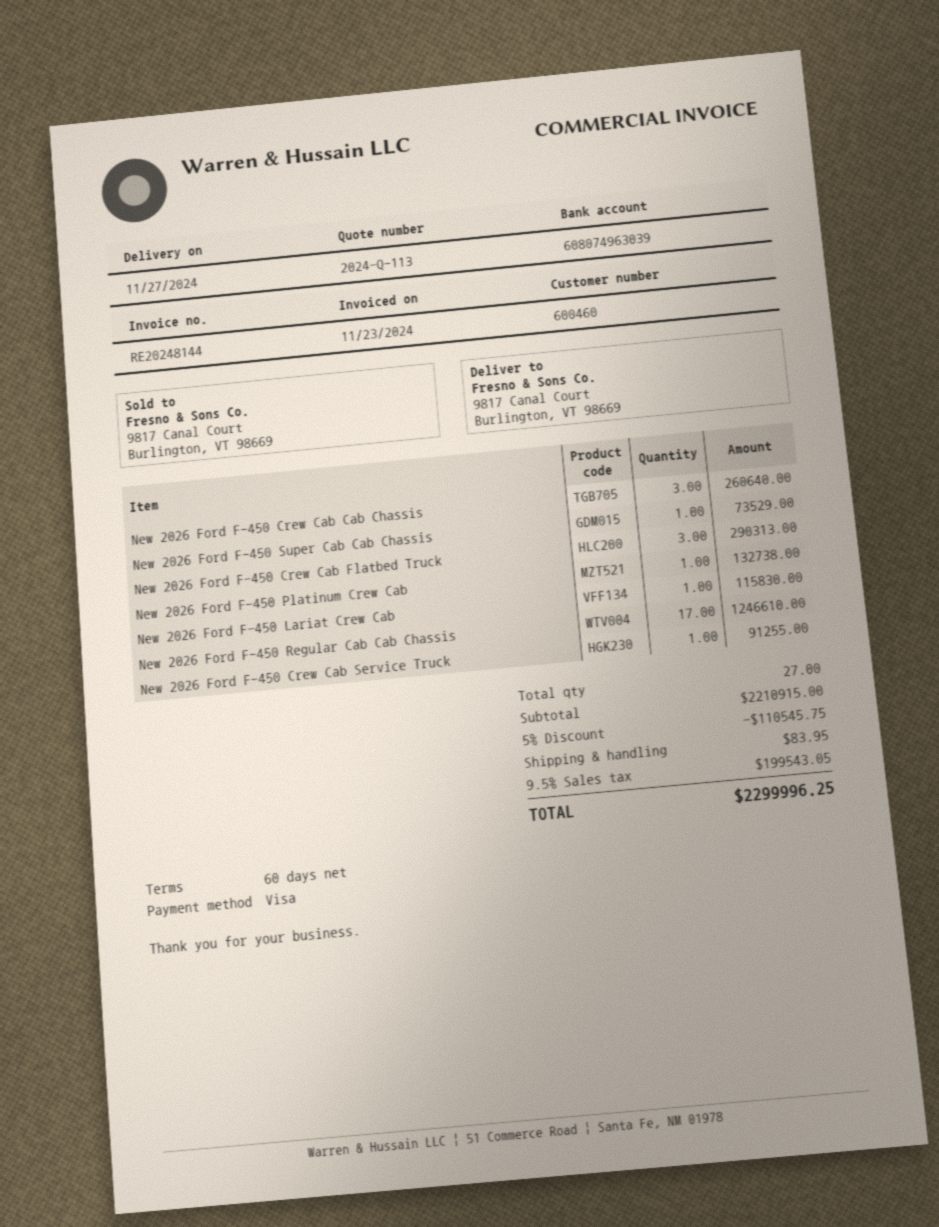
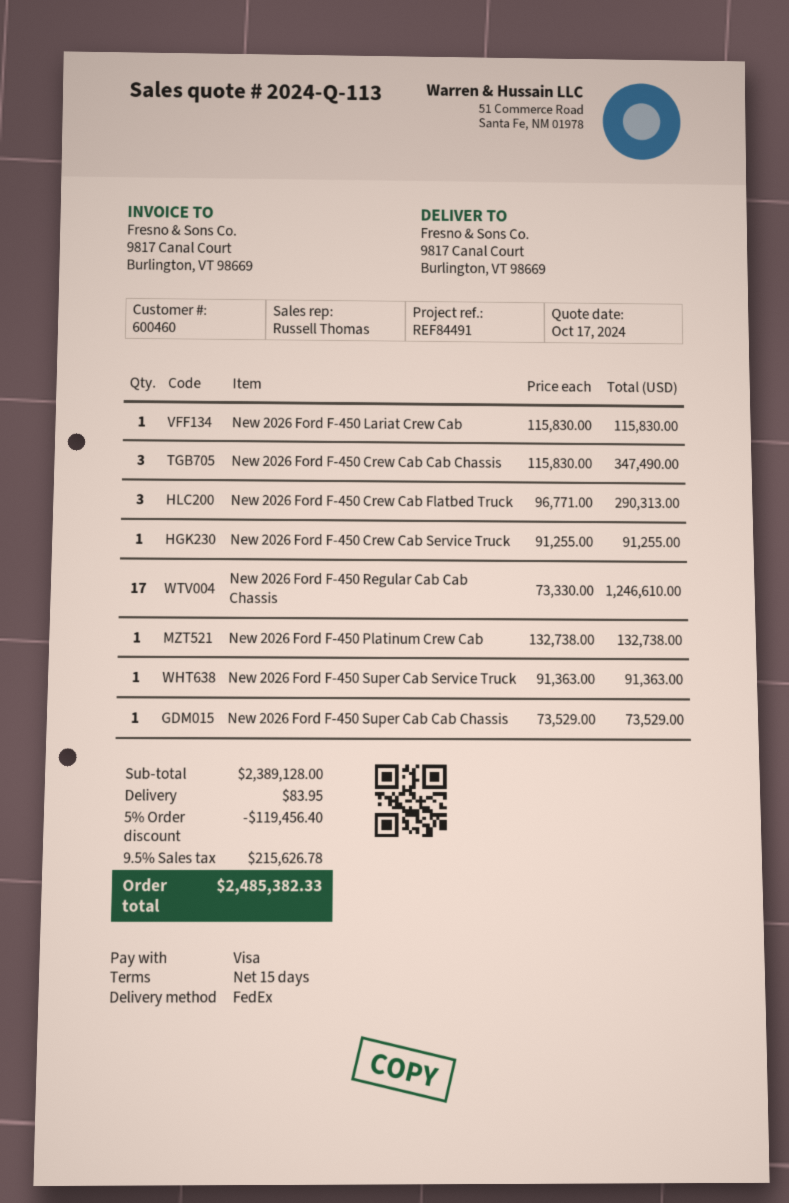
payment terms: 60 days -> 15 days
New 2026 Ford F-450 Crew Cab Cab Chassis: 3 for 260640.00 -> 3 for 347490.00
New 2026 Ford F-450 Super Cab Service Truck: none -> 1 for 91363.00
subtotal: 2210915.00 -> 2389128.00
discount: 5% = 110545.75 -> 5% = 119456.40
tax: 9.5% = 199543.05 -> 9.5% = 215626.78
total: 2299996.25 -> 2485382.33

